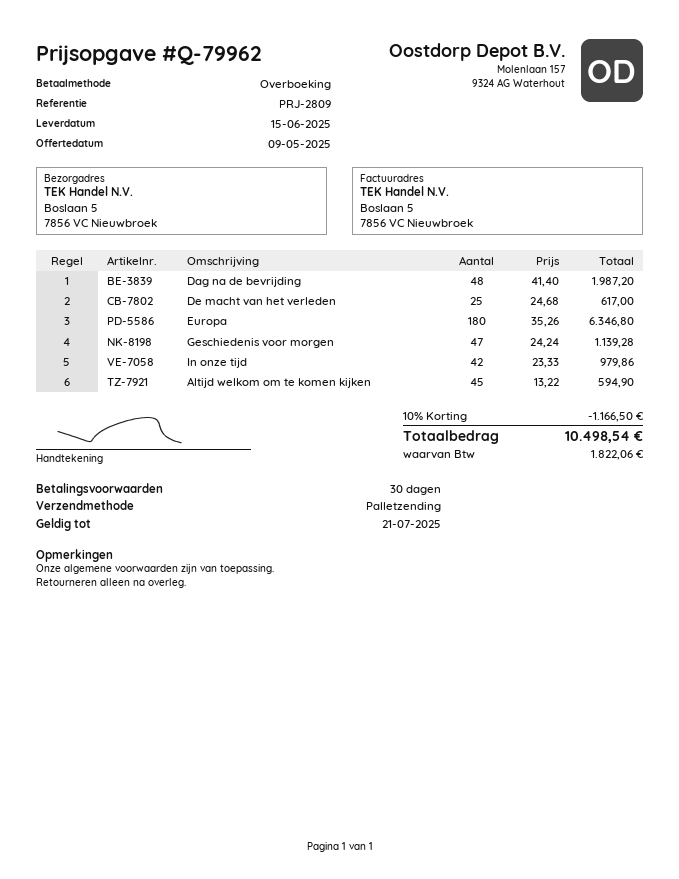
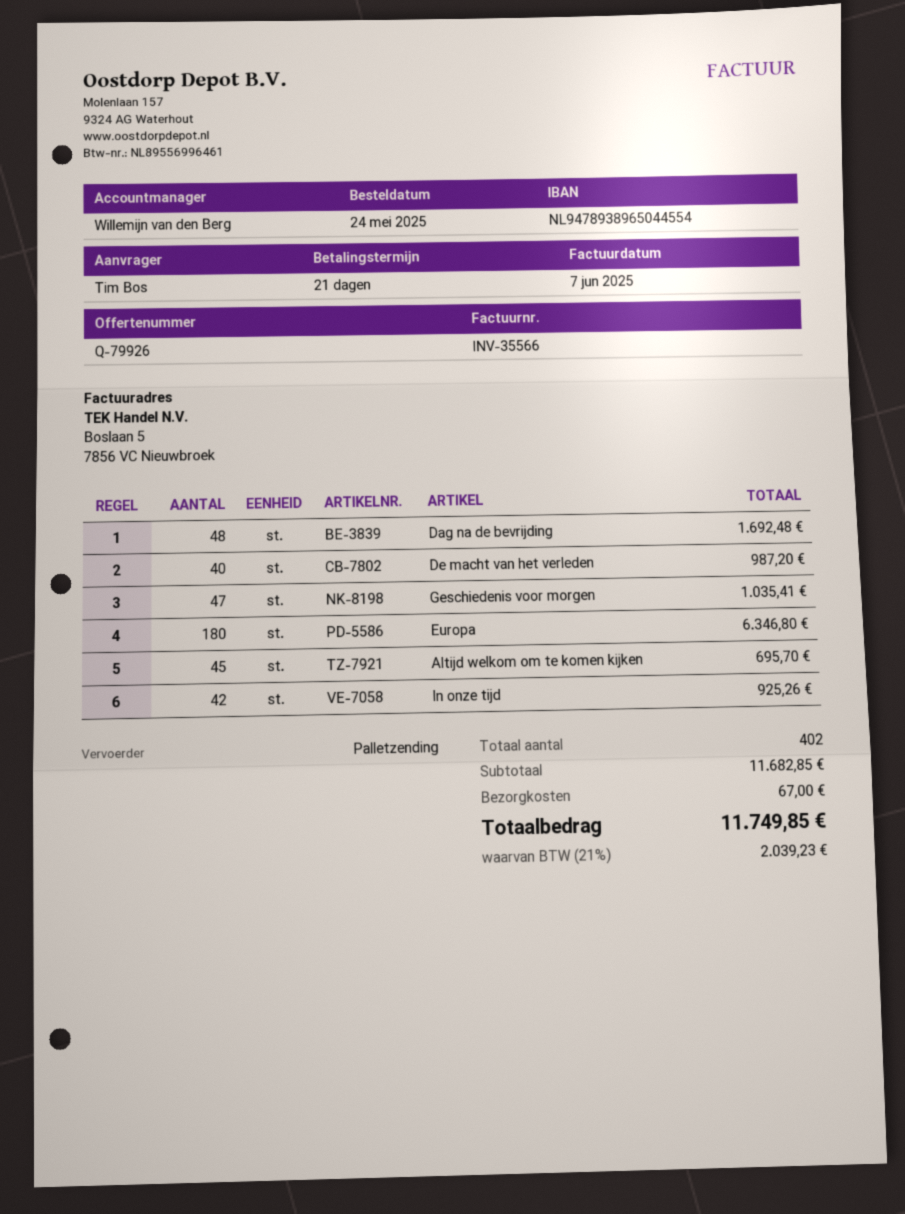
quote number: Q-79962 -> Q-79926
payment terms: 30 days -> 21 days
Dag na de bevrijding: 48 for 1987.20 -> 48 for 1692.48
De macht van het verleden: 25 for 617.00 -> 40 for 987.20
Geschiedenis voor morgen: 47 for 1139.28 -> 47 for 1035.41
In onze tijd: 42 for 979.86 -> 42 for 925.26
Altijd welkom om te komen kijken: 45 for 594.90 -> 45 for 695.70
discount: 10% = 1166.50 -> none
shipping: none -> 67.00
tax: 1822.06 -> 2039.23
total: 10498.54 -> 11749.85

